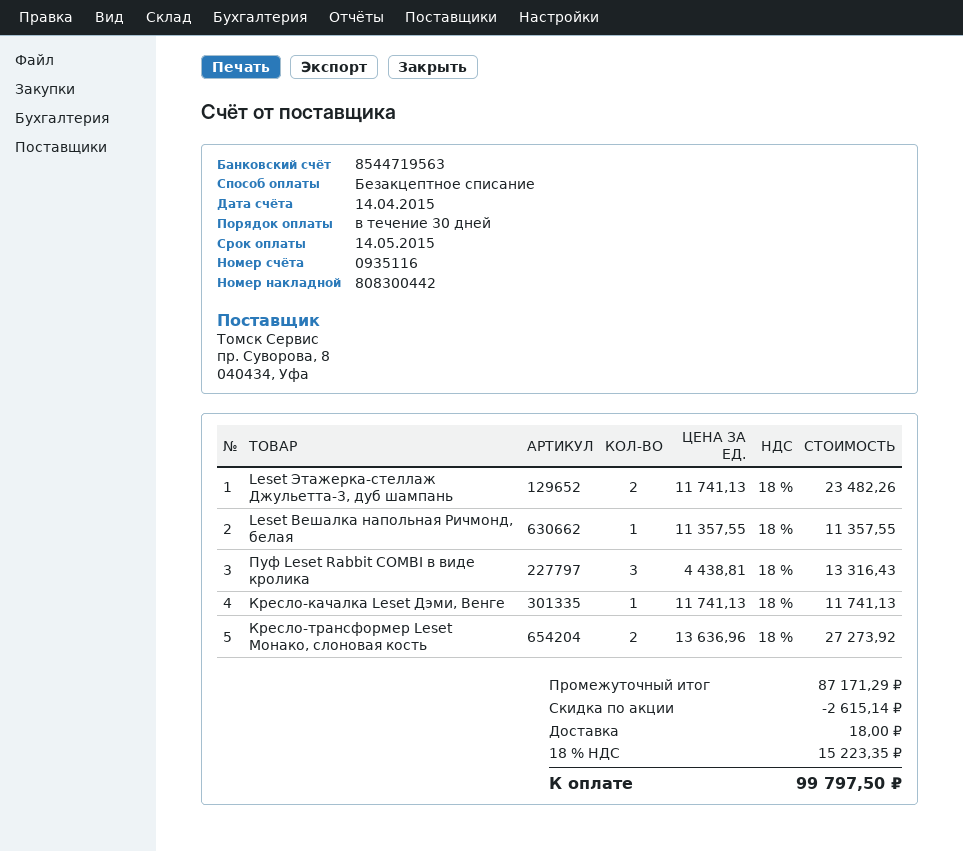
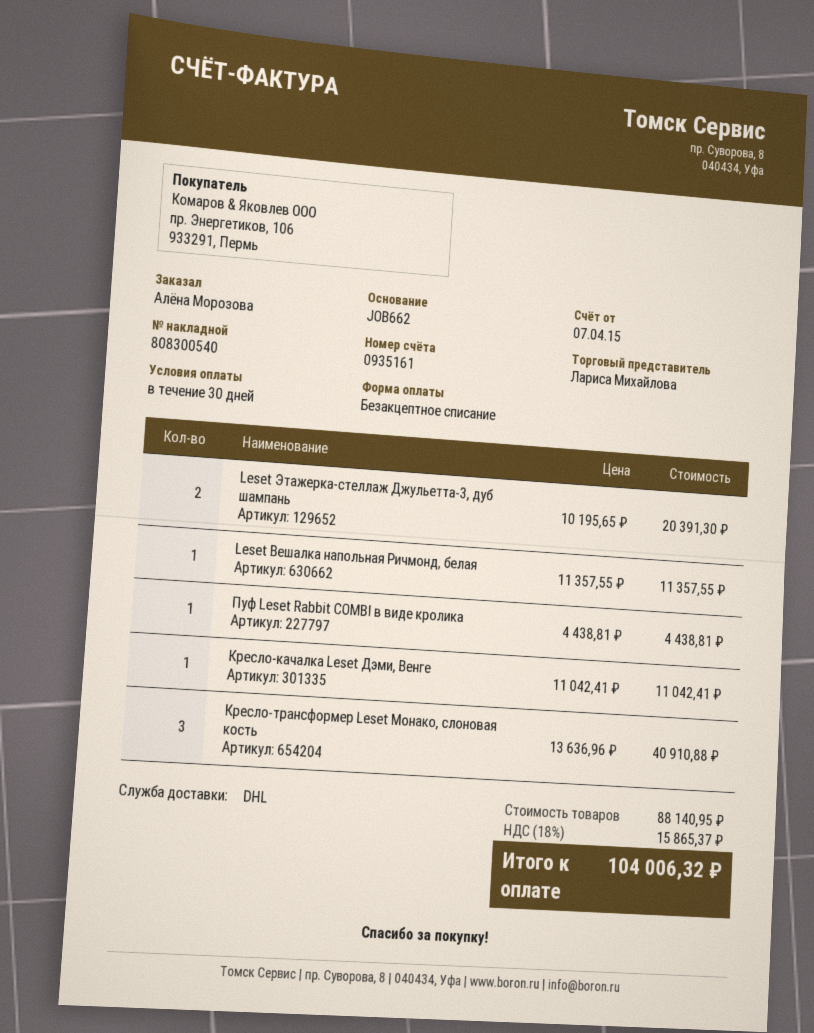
delivery note number: 808300442 -> 808300540
invoice number: 0935116 -> 0935161
invoice date: 2015-04-14 -> 2015-04-07
Leset Этажерка-стеллаж Джульетта-3, дуб шампань: 2 x 11741.13 = 23482.26 -> 2 x 10195.65 = 20391.30
Пуф Leset Rabbit COMBI в виде кролика: 3 x 4438.81 = 13316.43 -> 1 x 4438.81 = 4438.81
Кресло-качалка Leset Дэми, Венге: 1 x 11741.13 = 11741.13 -> 1 x 11042.41 = 11042.41
Кресло-трансформер Leset Монако, слоновая кость: 2 x 13636.96 = 27273.92 -> 3 x 13636.96 = 40910.88
subtotal: 87171.29 -> 88140.95
discount: 2615.14 -> none
shipping: 18.00 -> none
tax: 18% = 15223.35 -> 18% = 15865.37
total: 99797.50 -> 104006.32

